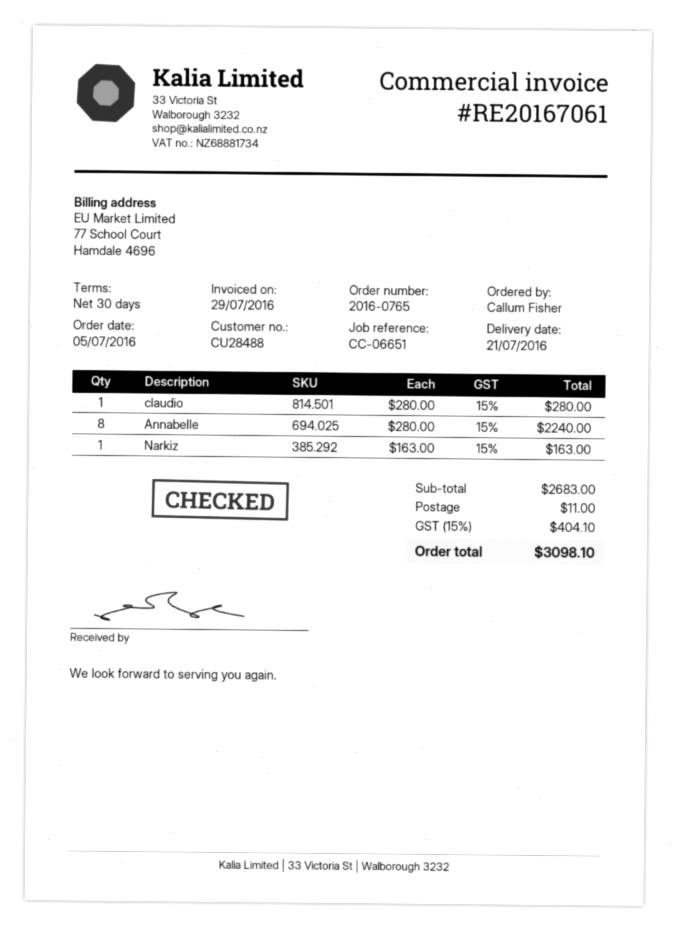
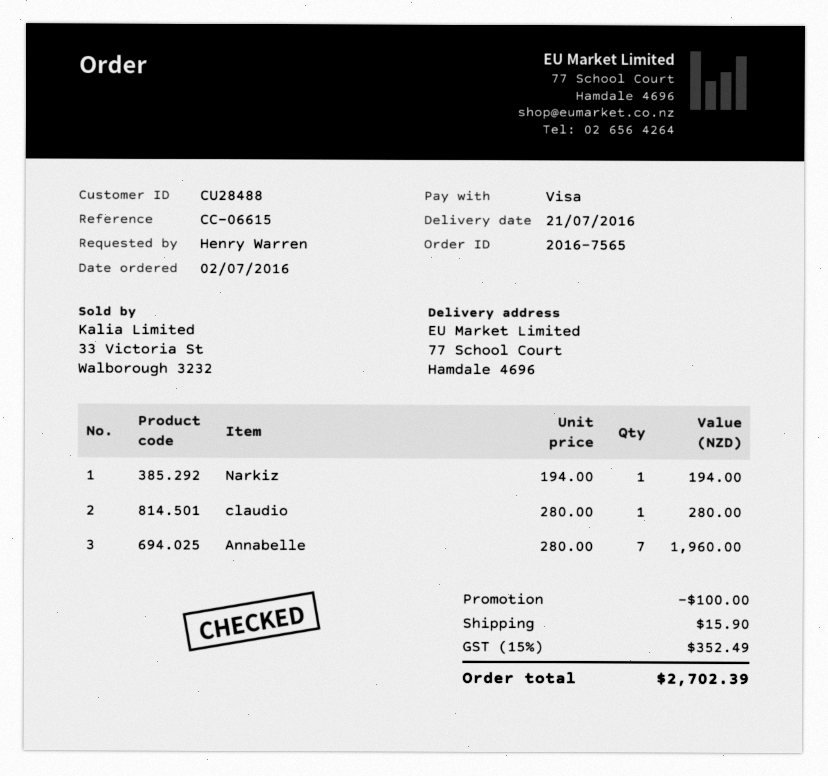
order number: 2016-0765 -> 2016-7565
order date: 2016-07-05 -> 2016-07-02
reference: CC-06651 -> CC-06615
ordered by: Callum Fisher -> Henry Warren
Annabelle: 8 x 280.00 = 2240.00 -> 7 x 280.00 = 1960.00
Narkiz: 1 x 163.00 = 163.00 -> 1 x 194.00 = 194.00
discount: none -> 100.00
shipping: 11.00 -> 15.90
tax: 15% = 404.10 -> 15% = 352.49
total: 3098.10 -> 2702.39

